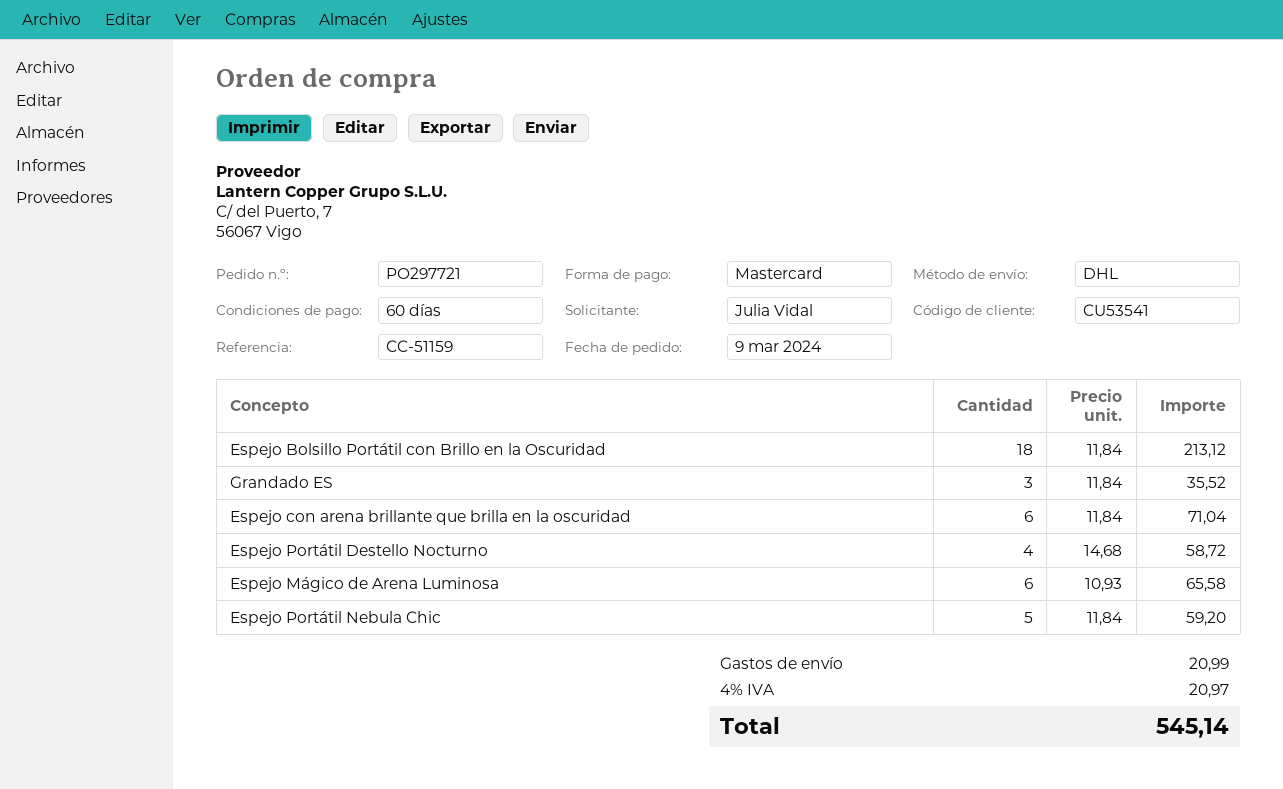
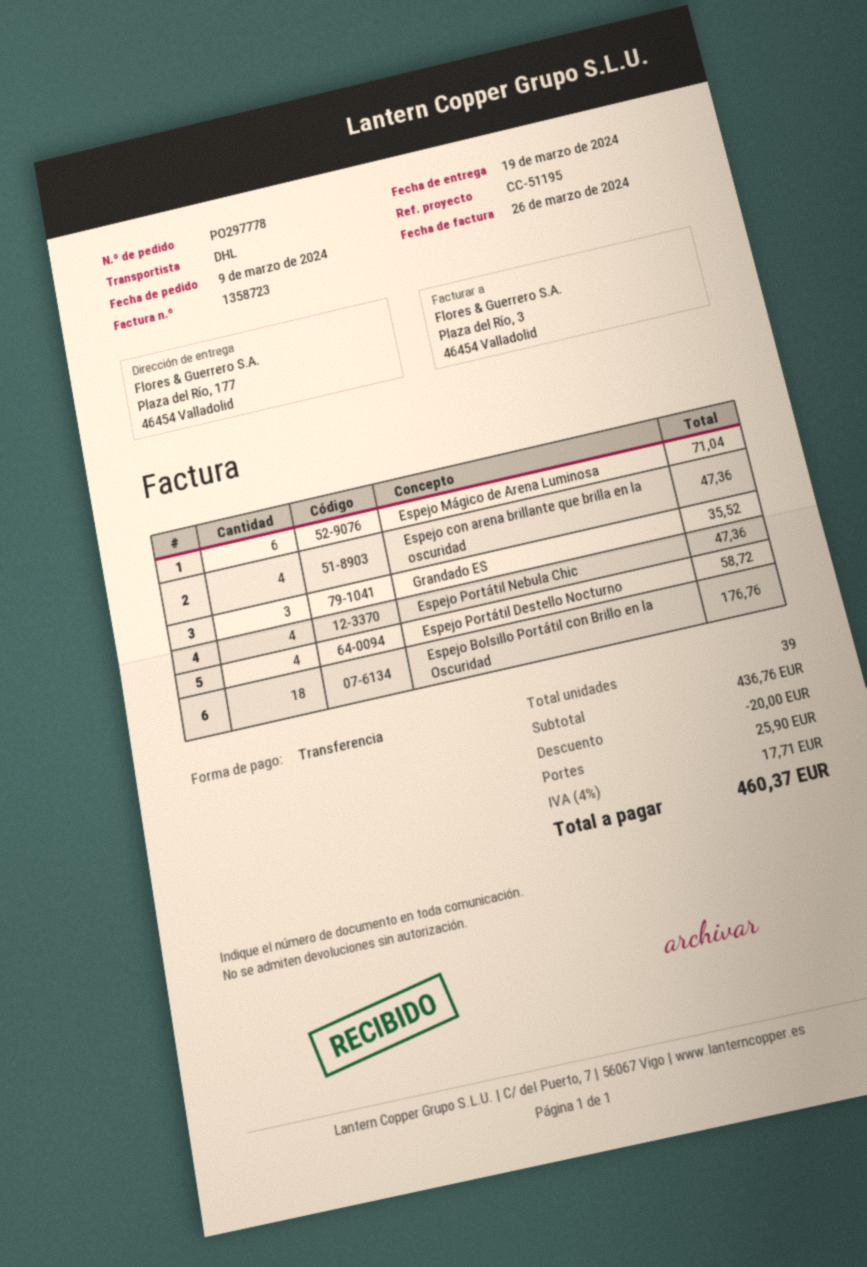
order number: PO297721 -> PO297778
reference: CC-51159 -> CC-51195
payment method: Mastercard -> bank transfer
Espejo Bolsillo Portátil con Brillo en la Oscuridad: 18 for 213.12 -> 18 for 176.76
Espejo con arena brillante que brilla en la oscuridad: 6 for 71.04 -> 4 for 47.36
Espejo Mágico de Arena Luminosa: 6 for 65.58 -> 6 for 71.04
Espejo Portátil Nebula Chic: 5 for 59.20 -> 4 for 47.36
discount: none -> 20.00
shipping: 20.99 -> 25.90
tax: 4% = 20.97 -> 4% = 17.71
total: 545.14 -> 460.37

